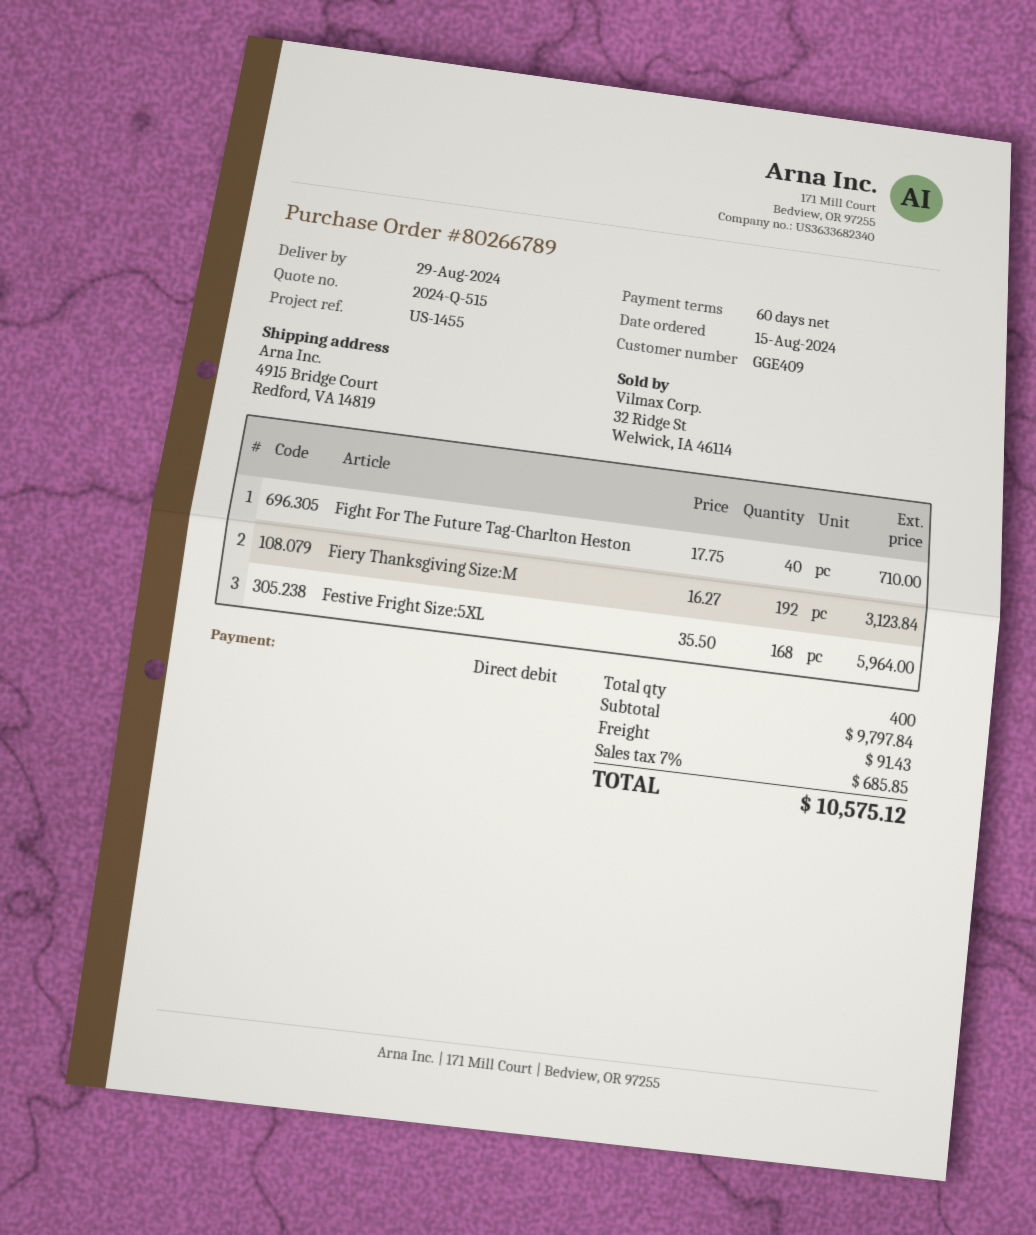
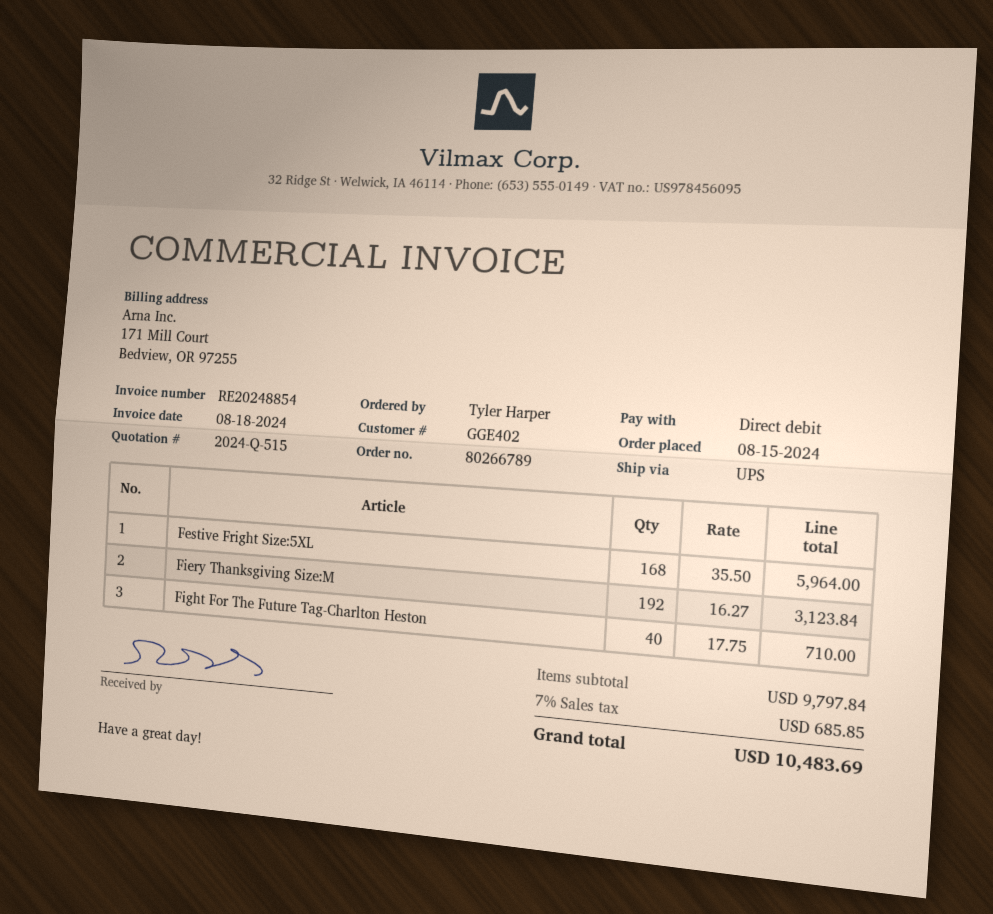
customer number: GGE409 -> GGE402
shipping: 91.43 -> none
total: 10575.12 -> 10483.69

